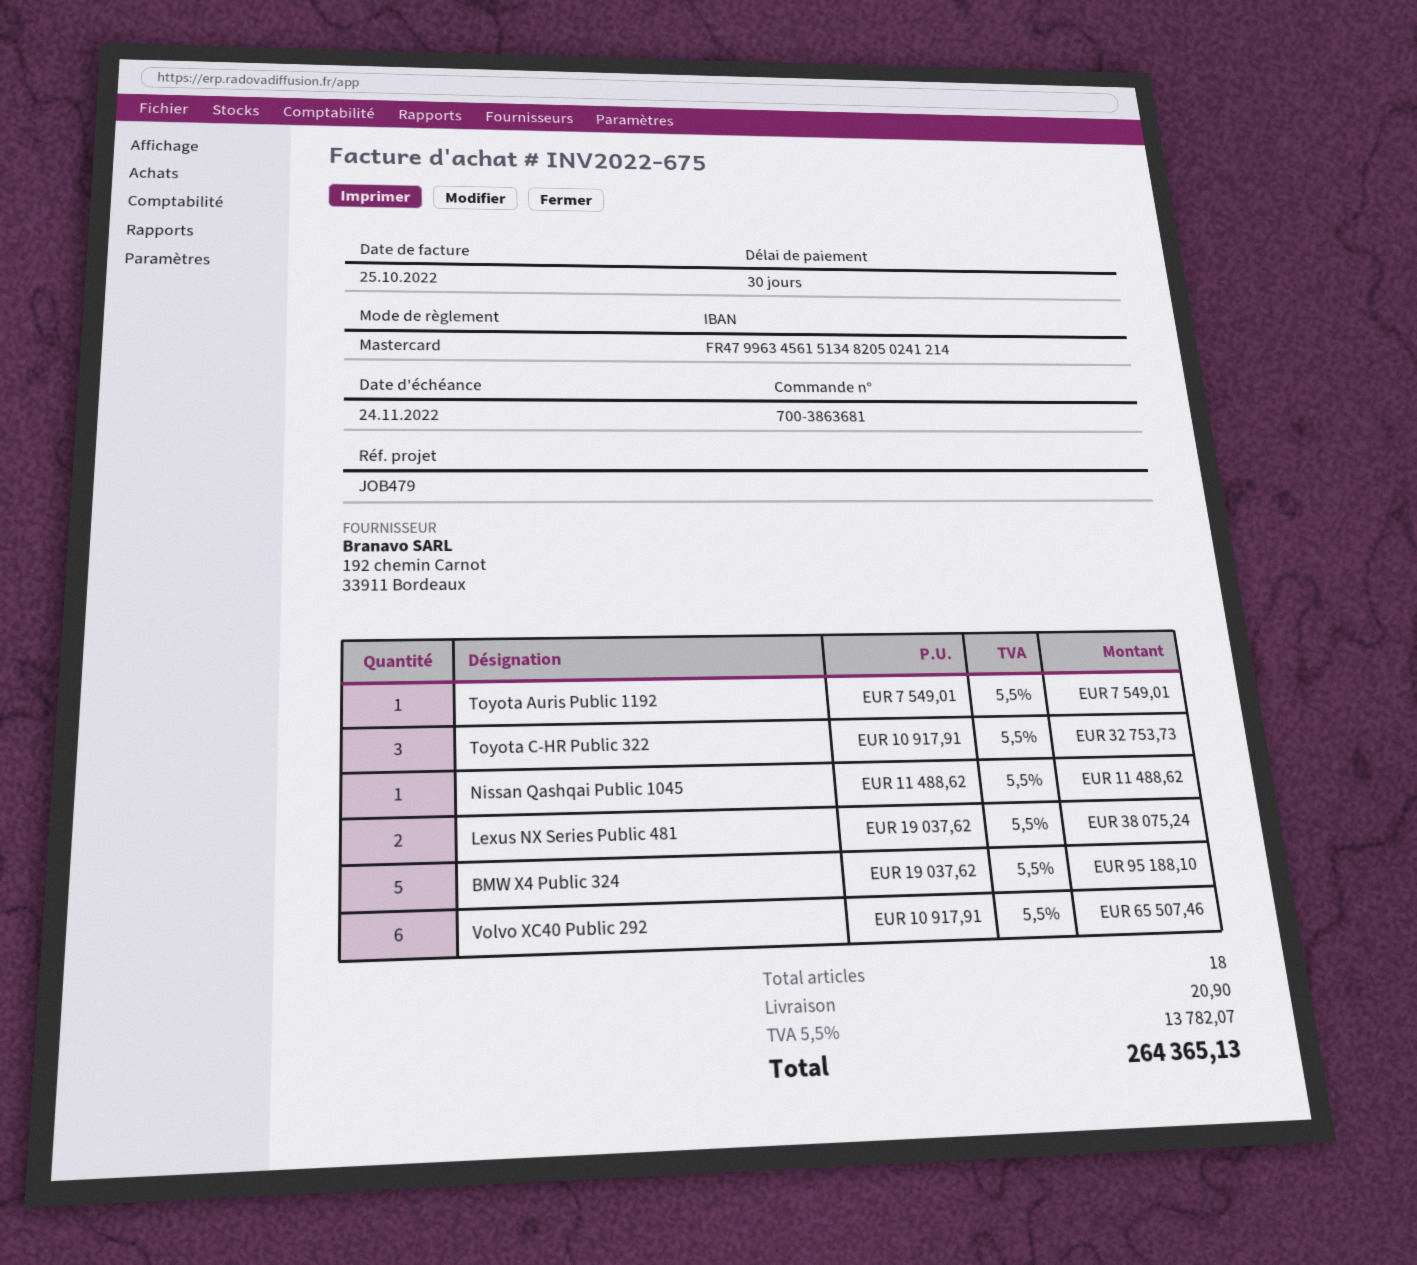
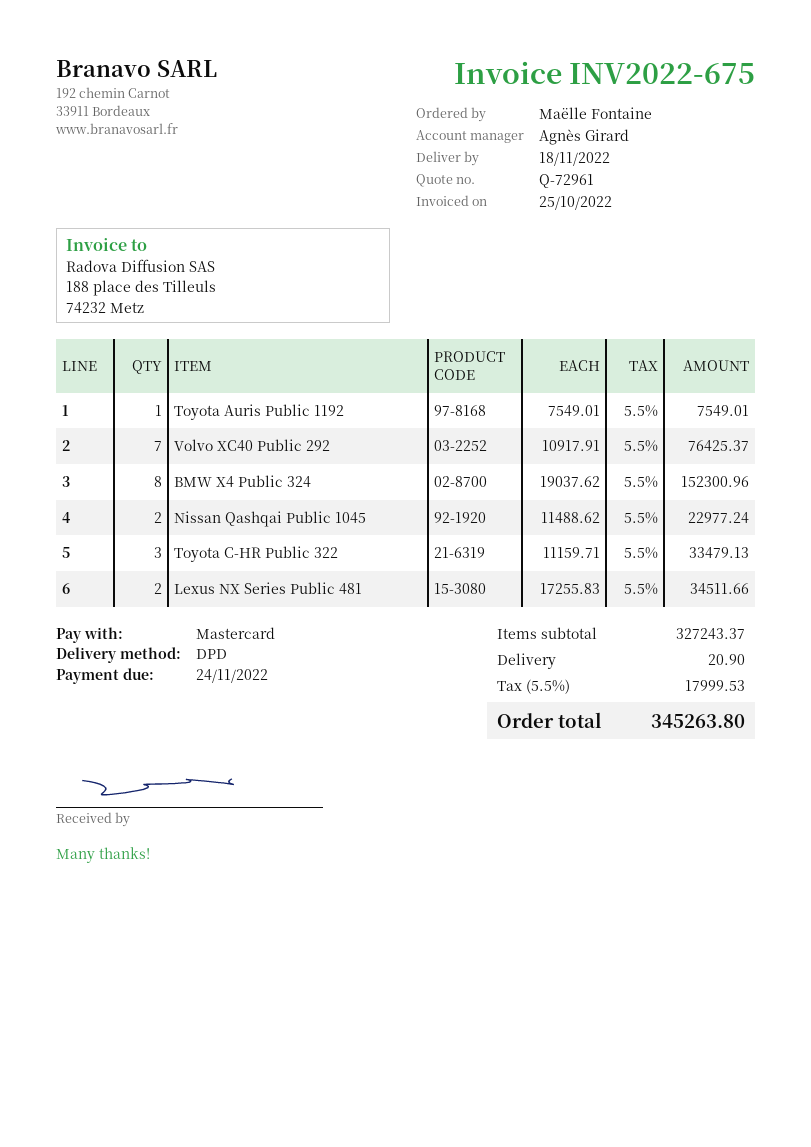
Toyota C-HR Public 322: 3 x 10917.91 = 32753.73 -> 3 x 11159.71 = 33479.13
Nissan Qashqai Public 1045: 1 x 11488.62 = 11488.62 -> 2 x 11488.62 = 22977.24
Lexus NX Series Public 481: 2 x 19037.62 = 38075.24 -> 2 x 17255.83 = 34511.66
BMW X4 Public 324: 5 x 19037.62 = 95188.10 -> 8 x 19037.62 = 152300.96
Volvo XC40 Public 292: 6 x 10917.91 = 65507.46 -> 7 x 10917.91 = 76425.37
tax: 5.5% = 13782.07 -> 5.5% = 17999.53
total: 264365.13 -> 345263.80

